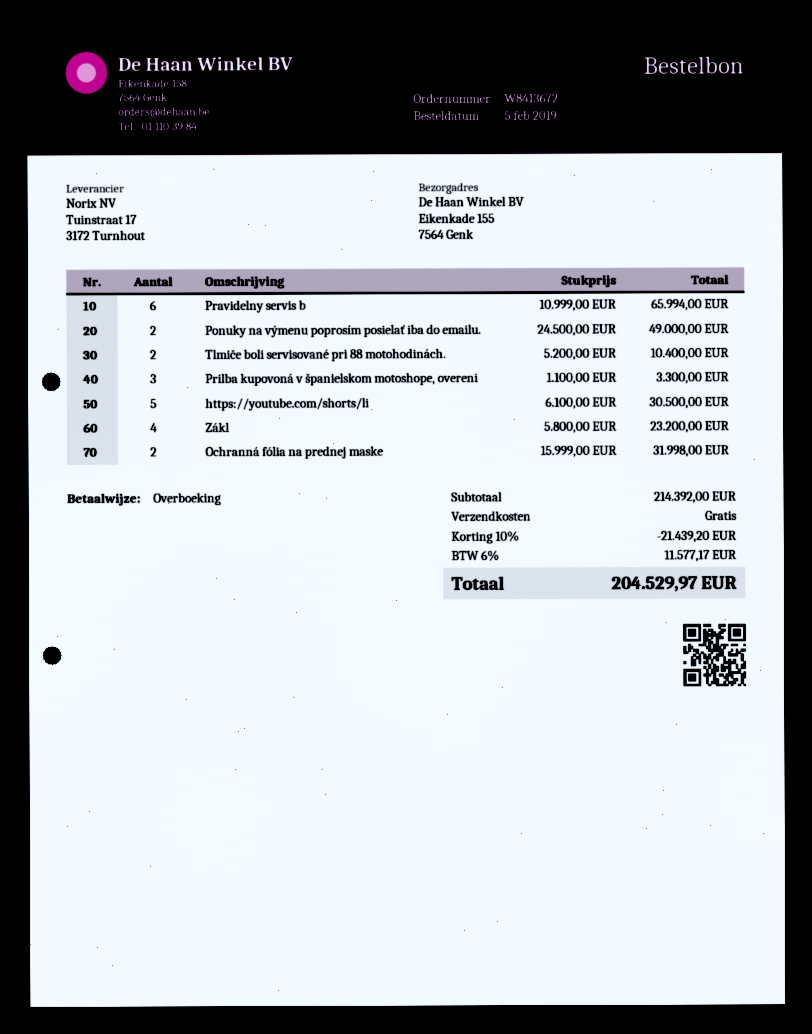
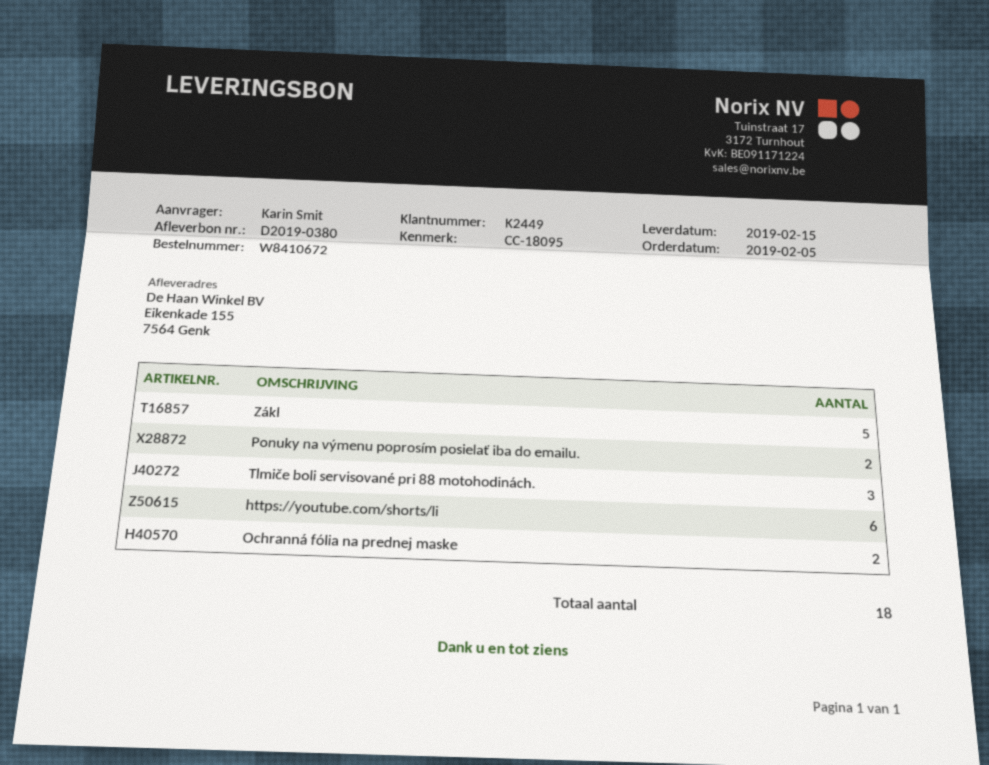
order number: W8413672 -> W8410672
Pravidelny servis b: 6 -> none
Tlmiče boli servisované pri 88 motohodinách.: 2 -> 3
Prilba kupovoná v španielskom motoshope, overeni: 3 -> none
https://youtube.com/shorts/li: 5 -> 6
Zákl: 4 -> 5

